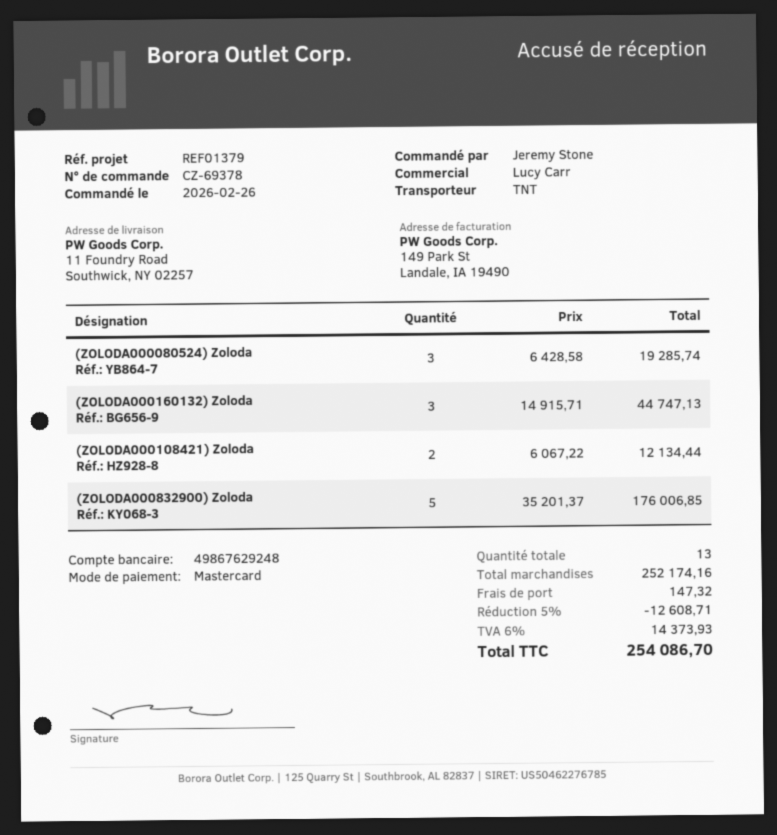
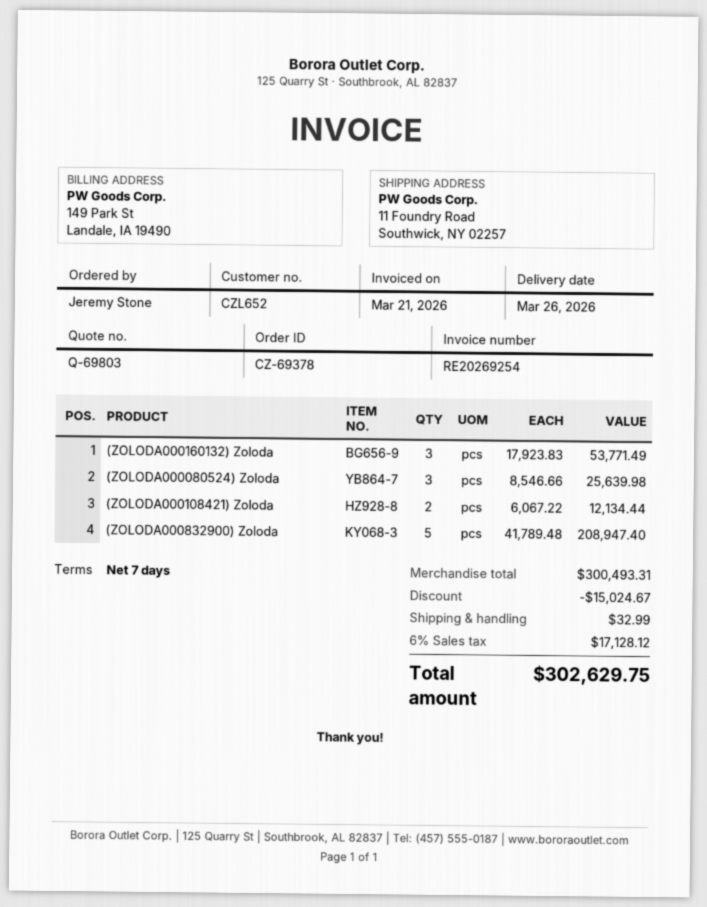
(ZOLODA000080524) Zoloda: 3 x 6428.58 = 19285.74 -> 3 x 8546.66 = 25639.98
(ZOLODA000160132) Zoloda: 3 x 14915.71 = 44747.13 -> 3 x 17923.83 = 53771.49
(ZOLODA000832900) Zoloda: 5 x 35201.37 = 176006.85 -> 5 x 41789.48 = 208947.40
subtotal: 252174.16 -> 300493.31
discount: 12608.71 -> 15024.67
shipping: 147.32 -> 32.99
tax: 6% = 14373.93 -> 6% = 17128.12
total: 254086.70 -> 302629.75

